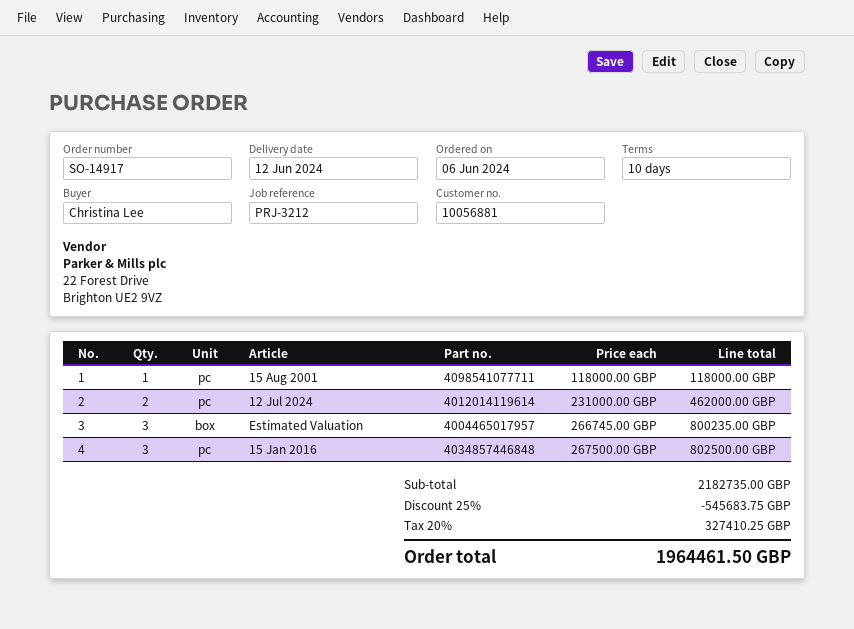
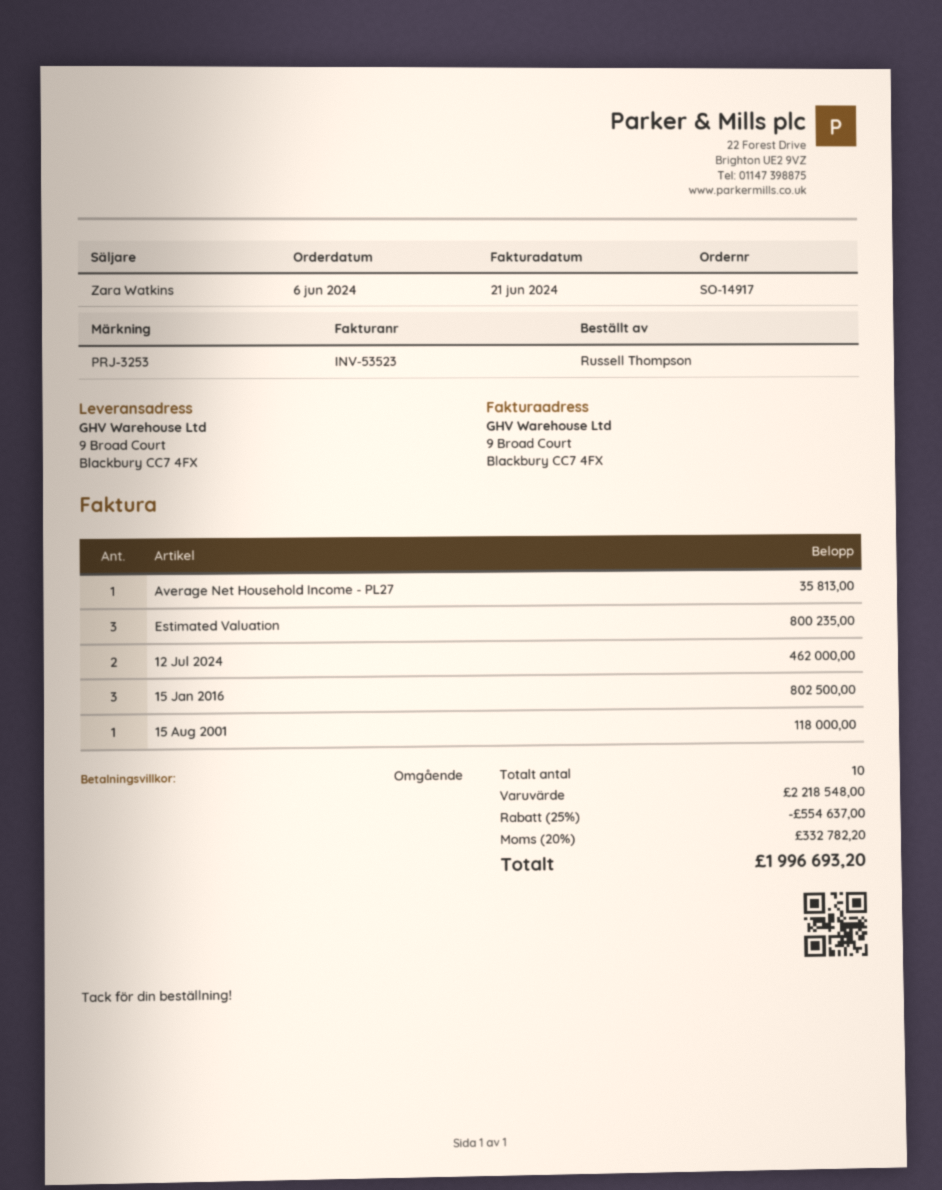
payment terms: 10 days -> on receipt
reference: PRJ-3212 -> PRJ-3253
ordered by: Christina Lee -> Russell Thompson
Average Net Household Income - PL27: none -> 1 for 35813.00
subtotal: 2182735.00 -> 2218548.00
discount: 25% = 545683.75 -> 25% = 554637.00
tax: 20% = 327410.25 -> 20% = 332782.20
total: 1964461.50 -> 1996693.20

